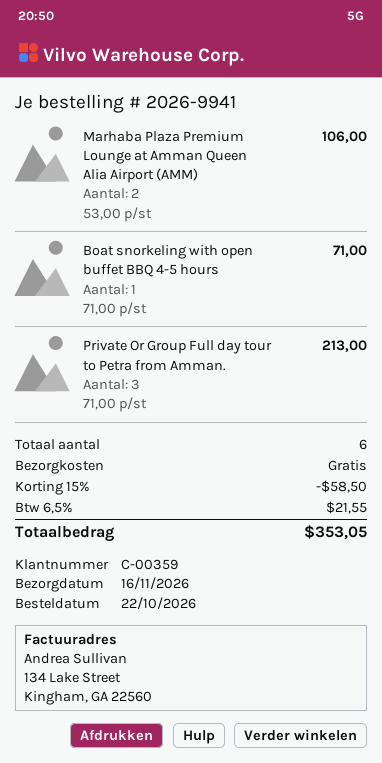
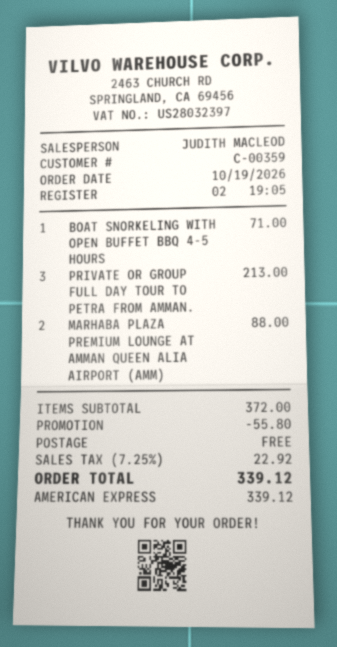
order date: 2026-10-22 -> 2026-10-19
Marhaba Plaza Premium Lounge at Amman Queen Alia Airport (AMM): 2 for 106.00 -> 2 for 88.00
discount: 58.50 -> 55.80
tax: 6.5% = 21.55 -> 7.25% = 22.92
total: 353.05 -> 339.12

